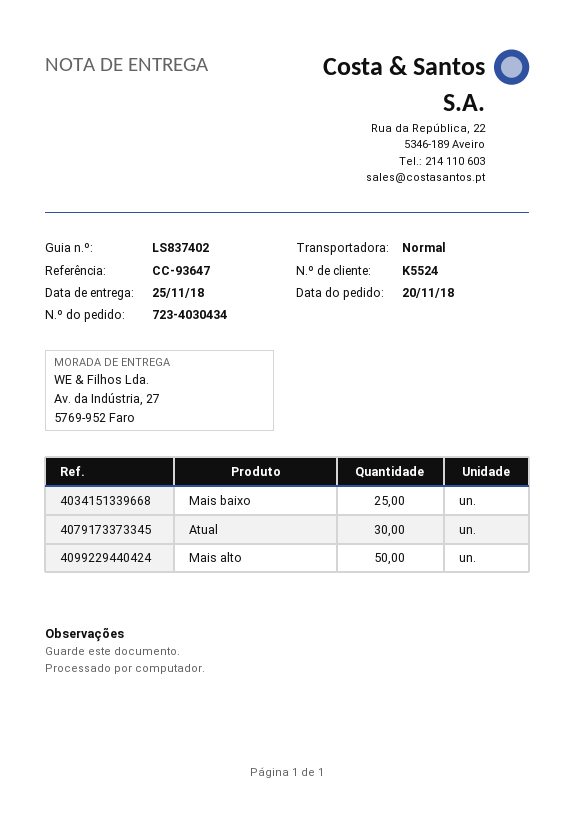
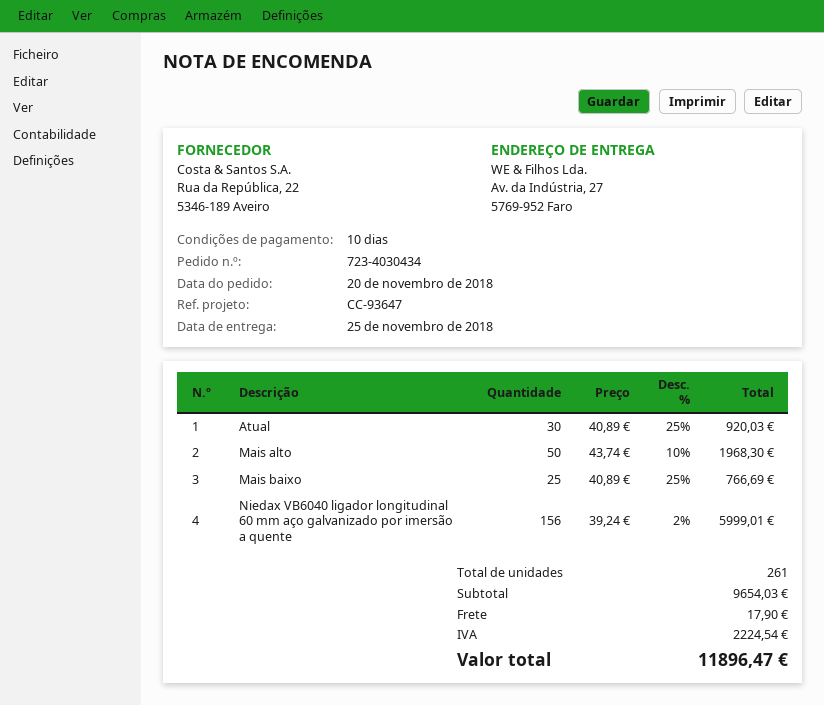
Niedax VB6040 ligador longitudinal 60 mm aço galvanizado por imersão a quente: none -> 156

